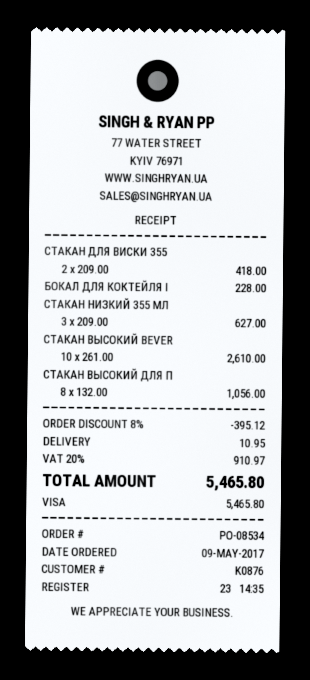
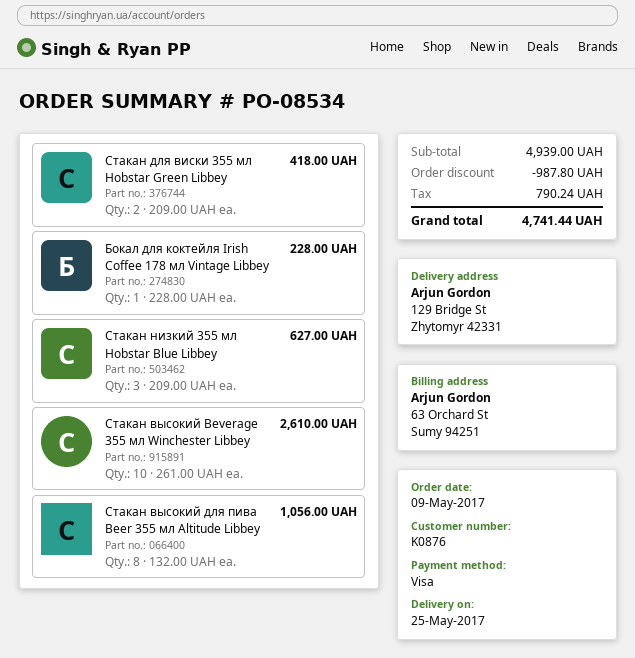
discount: 395.12 -> 987.80
shipping: 10.95 -> none
tax: 910.97 -> 790.24
total: 5465.80 -> 4741.44

